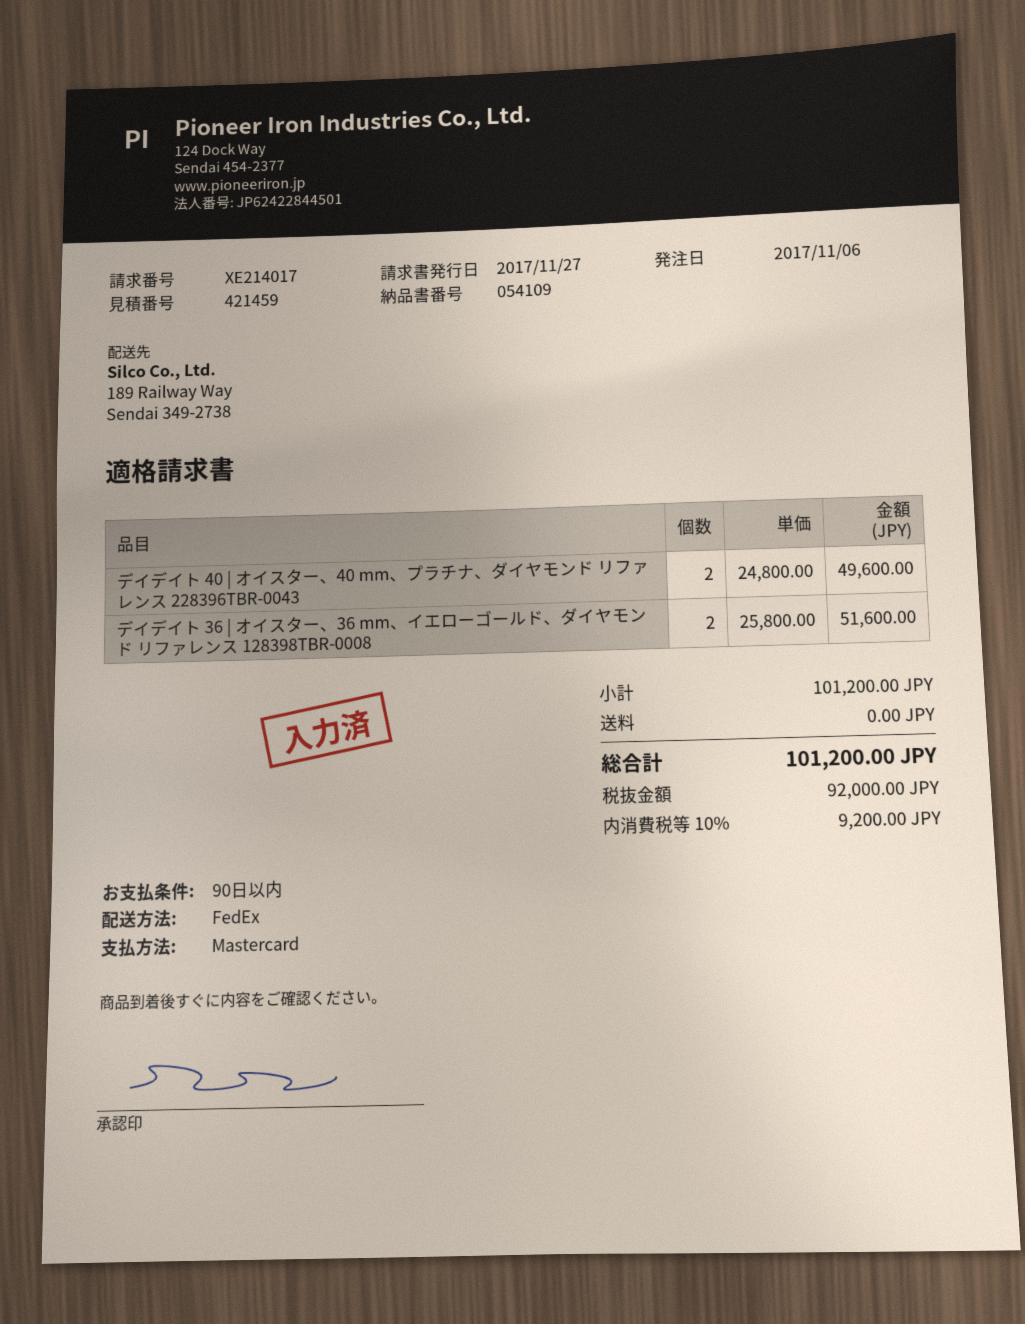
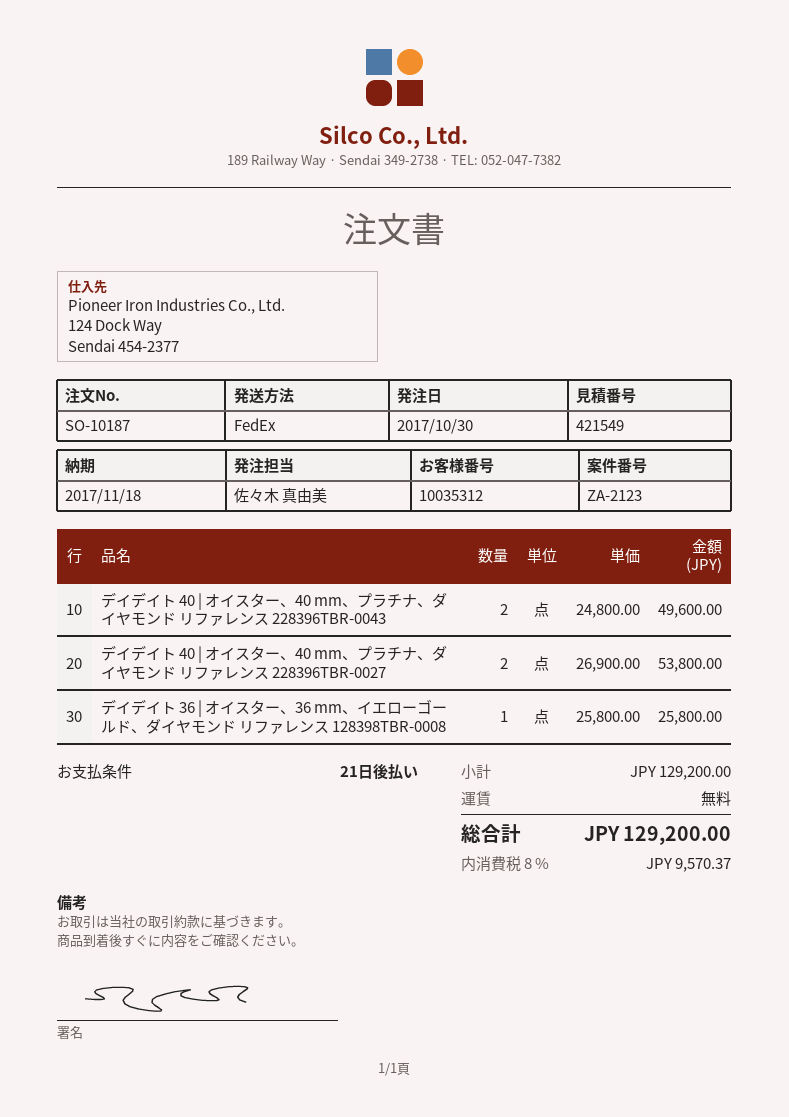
quote number: 421459 -> 421549
order date: 2017-11-06 -> 2017-10-30
payment terms: 90 days -> 21 days
デイデイト 36 | オイスター、36 mm、イエローゴールド、ダイヤモンド リファレンス 128398TBR-0008: 2 x 25800.00 = 51600.00 -> 1 x 25800.00 = 25800.00
デイデイト 40 | オイスター、40 mm、プラチナ、ダイヤモンド リファレンス 228396TBR-0027: none -> 2 x 26900.00 = 53800.00
subtotal: 101200.00 -> 129200.00
tax: 10% = 9200.00 -> 8% = 9570.37
total: 101200.00 -> 129200.00

